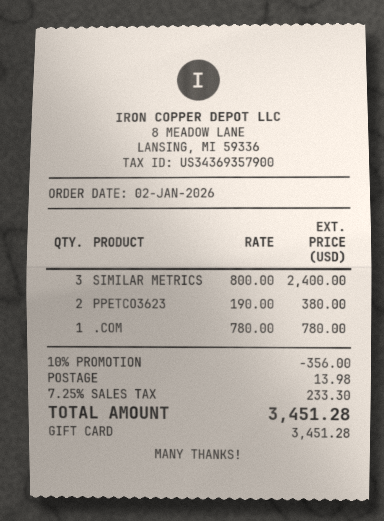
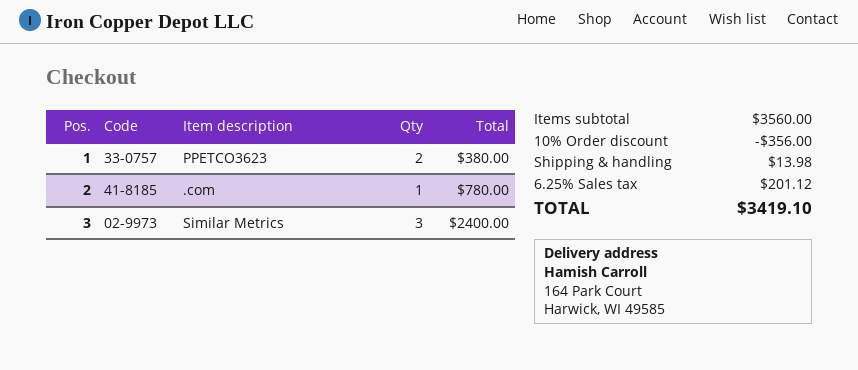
tax: 7.25% = 233.30 -> 6.25% = 201.12
total: 3451.28 -> 3419.10

